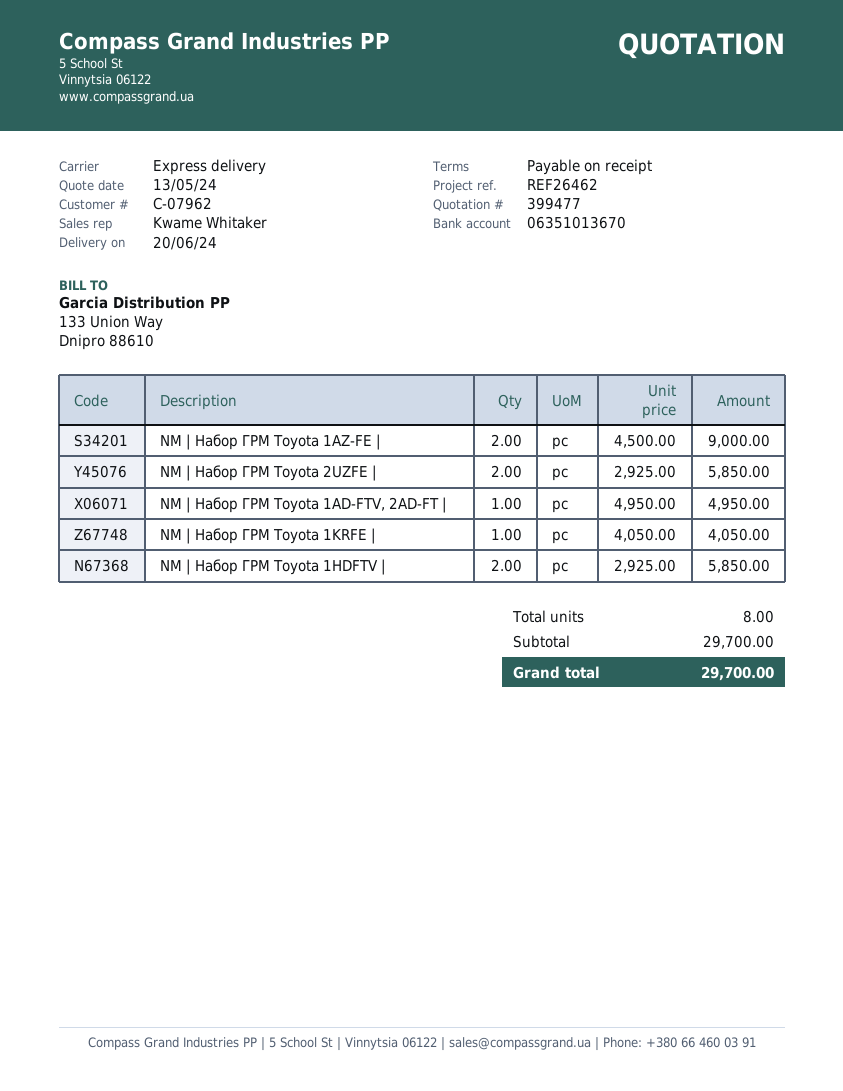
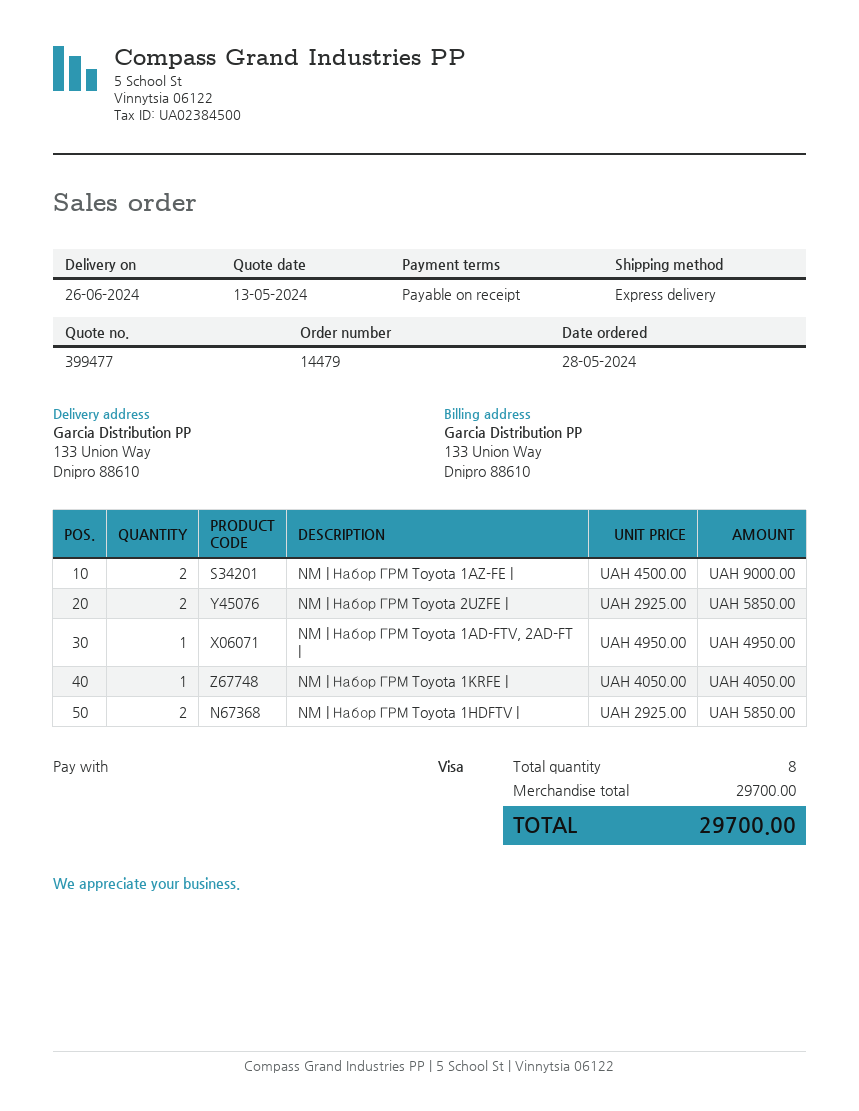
delivery date: 2024-06-20 -> 2024-06-26

